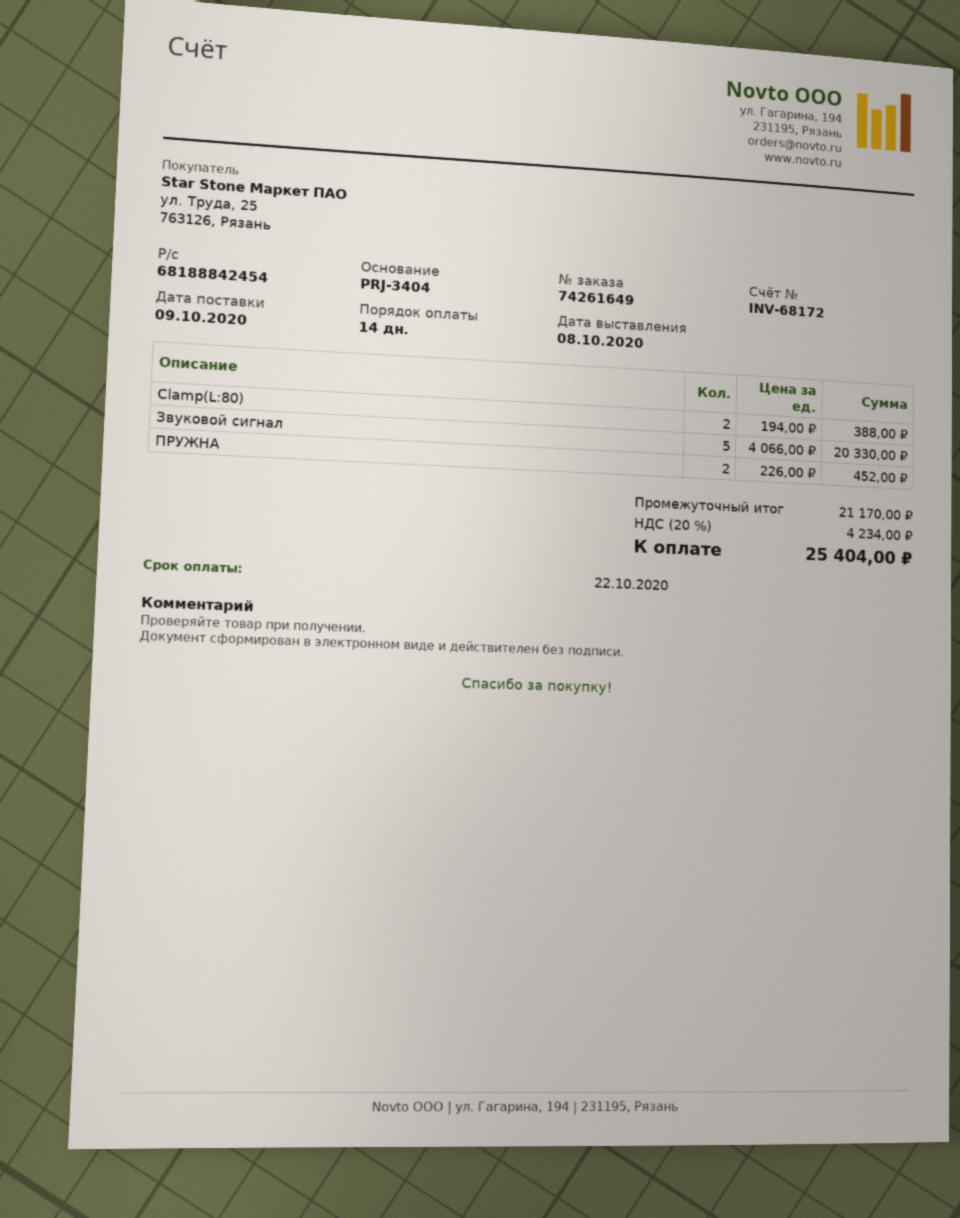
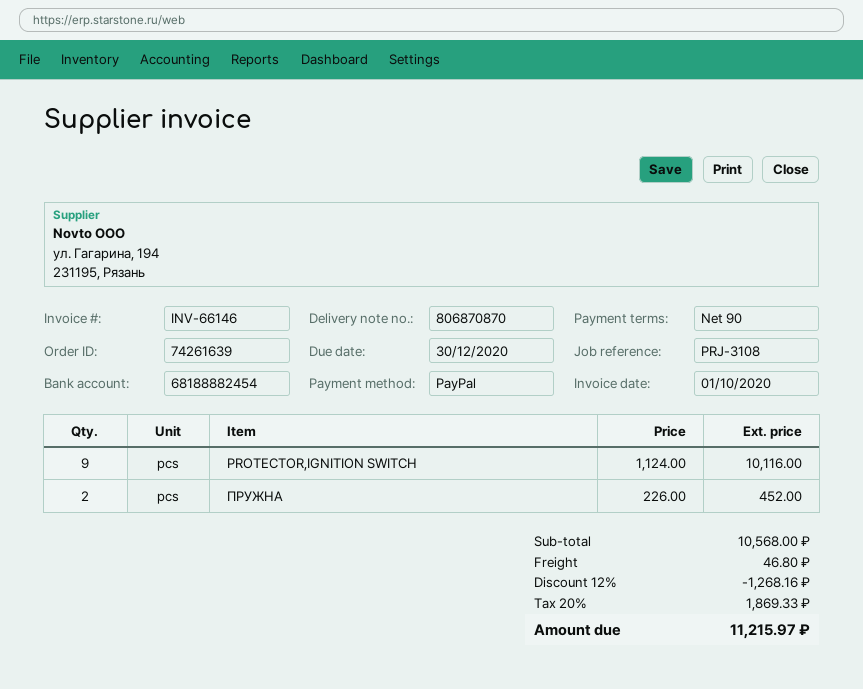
order number: 74261649 -> 74261639
invoice number: INV-68172 -> INV-66146
invoice date: 2020-10-08 -> 2020-10-01
payment terms: 14 days -> 90 days
due date: 2020-10-22 -> 2020-12-30
reference: PRJ-3404 -> PRJ-3108
bank account: 68188842454 -> 68188882454
Clamp(L:80): 2 x 194.00 = 388.00 -> none
Звуковой сигнал: 5 x 4066.00 = 20330.00 -> none
PROTECTOR,IGNITION SWITCH: none -> 9 x 1124.00 = 10116.00
subtotal: 21170.00 -> 10568.00
discount: none -> 12% = 1268.16
shipping: none -> 46.80
tax: 20% = 4234.00 -> 20% = 1869.33
total: 25404.00 -> 11215.97

